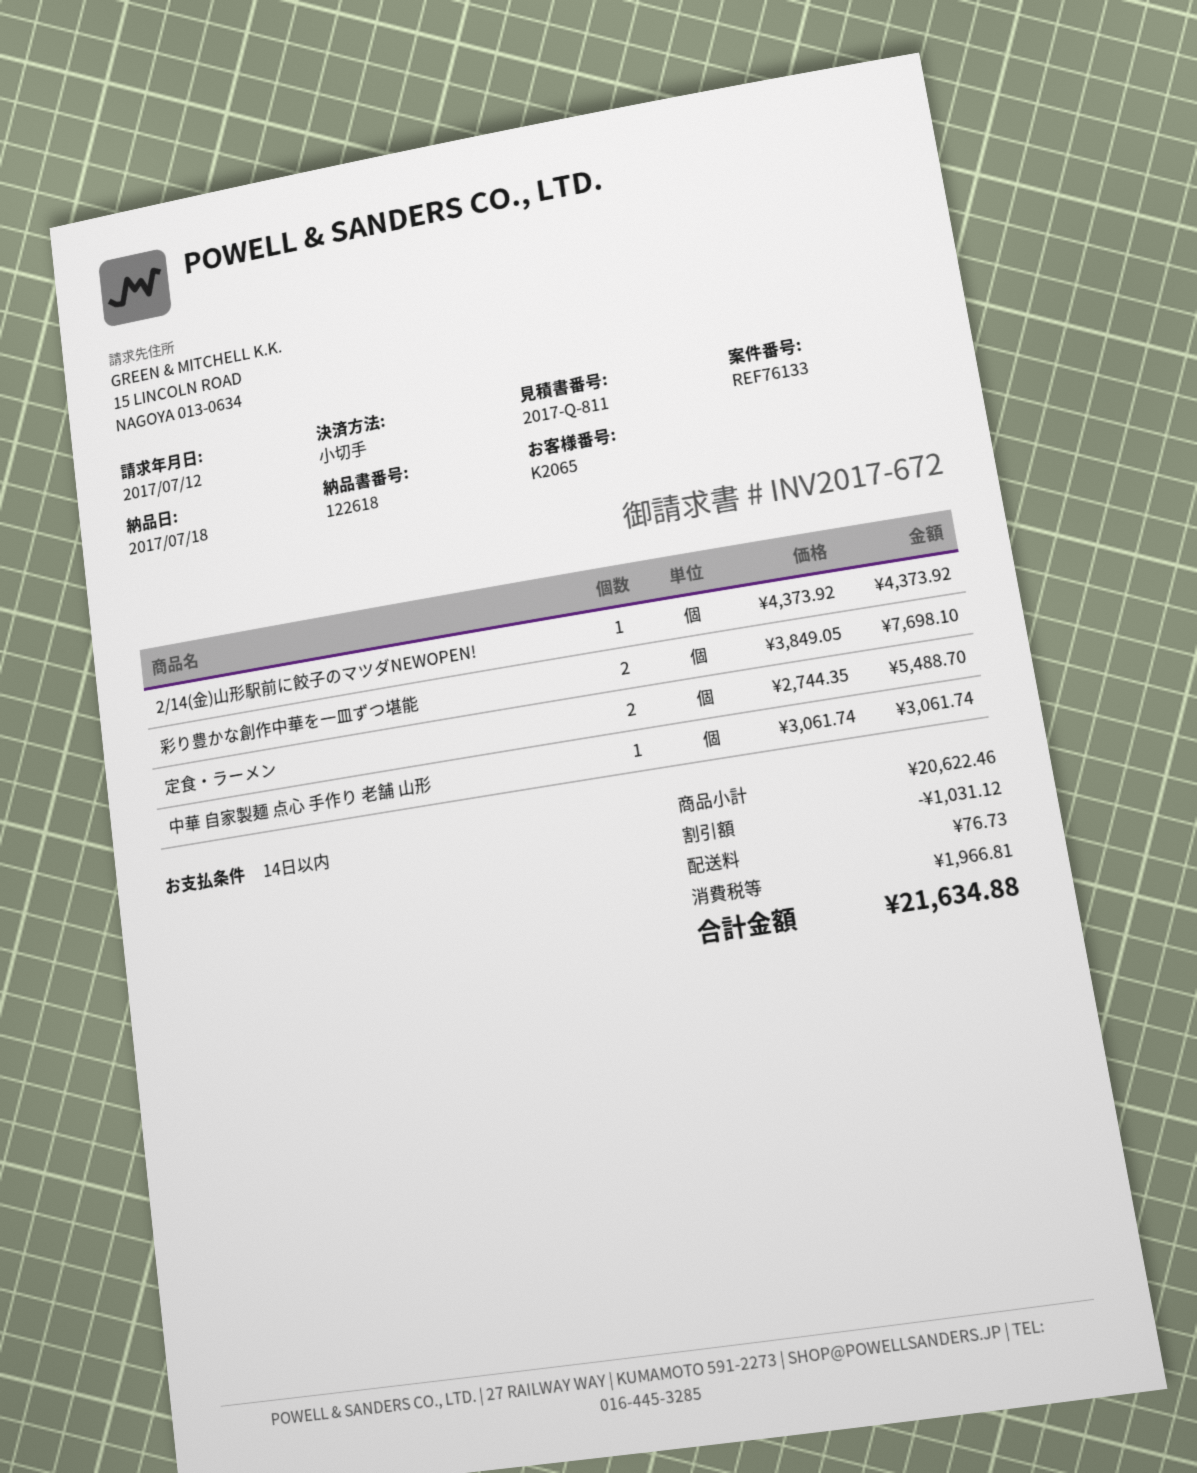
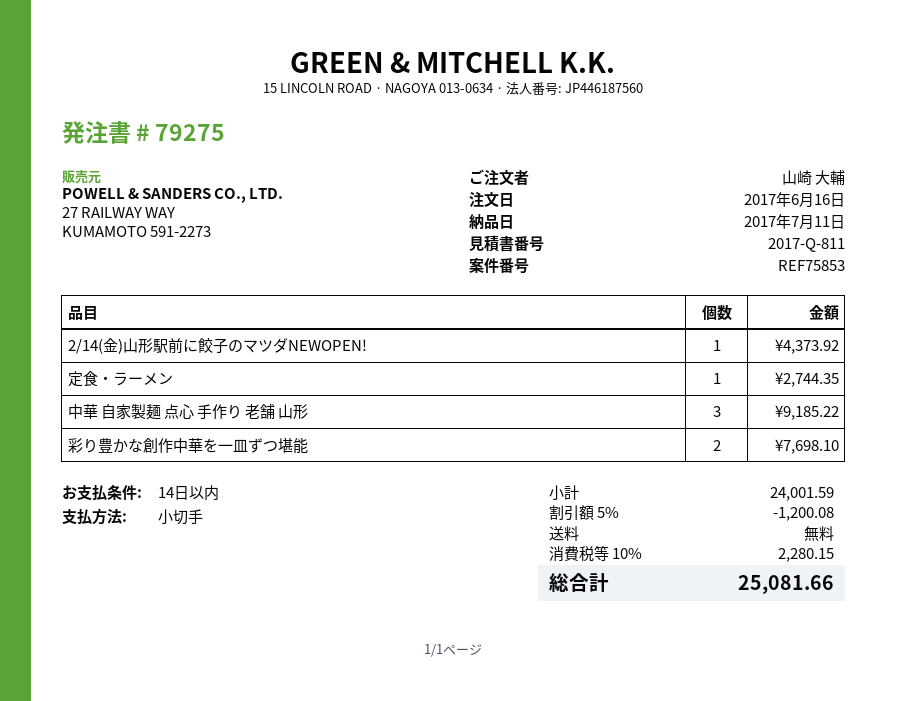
delivery date: 2017-07-18 -> 2017-07-11
reference: REF76133 -> REF75853
定食・ラーメン: 2 for 5488.70 -> 1 for 2744.35
中華 自家製麺 点心 手作り 老舗 山形: 1 for 3061.74 -> 3 for 9185.22
subtotal: 20622.46 -> 24001.59
discount: 1031.12 -> 1200.08
shipping: 76.73 -> 0.00
tax: 1966.81 -> 2280.15
total: 21634.88 -> 25081.66

